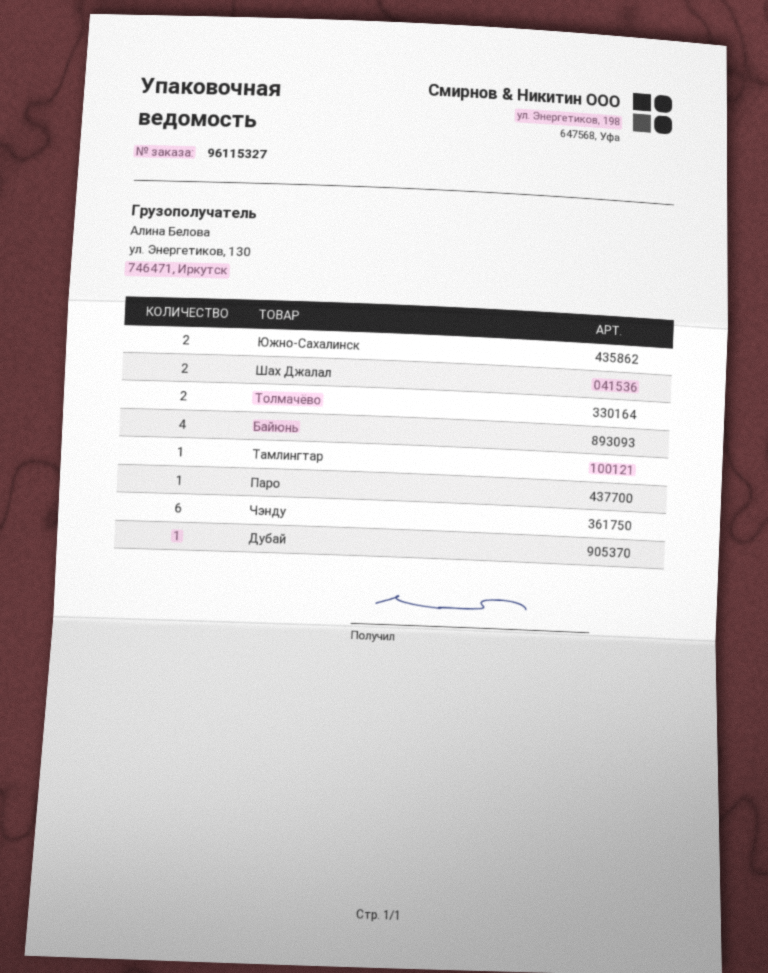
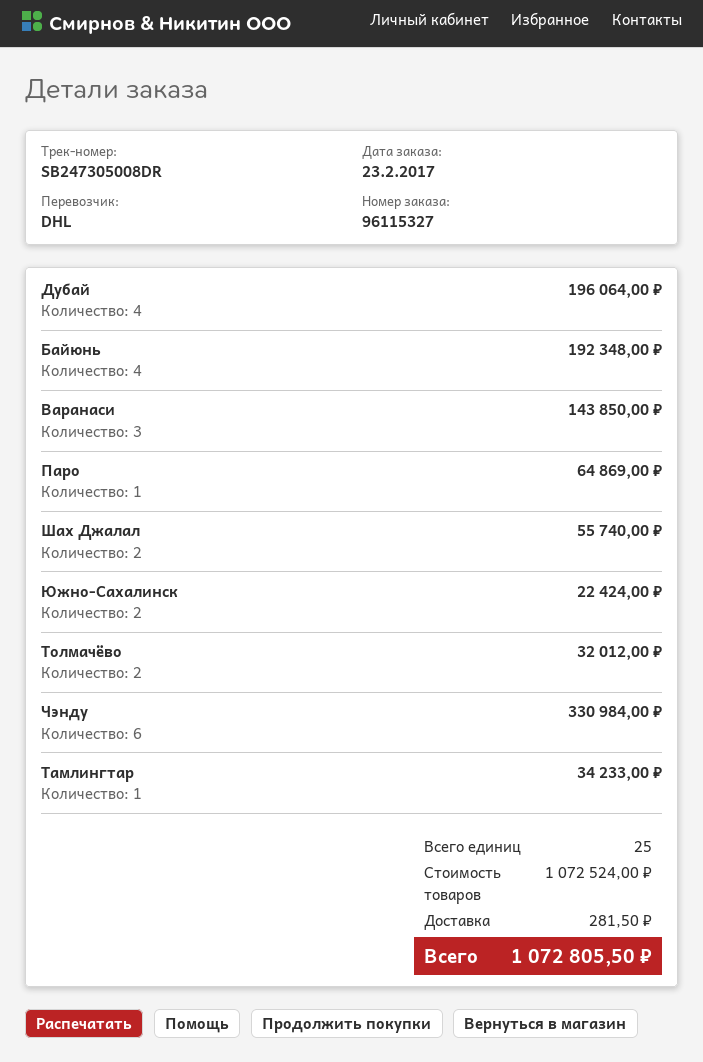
Дубай: 1 -> 4
Варанаси: none -> 3

